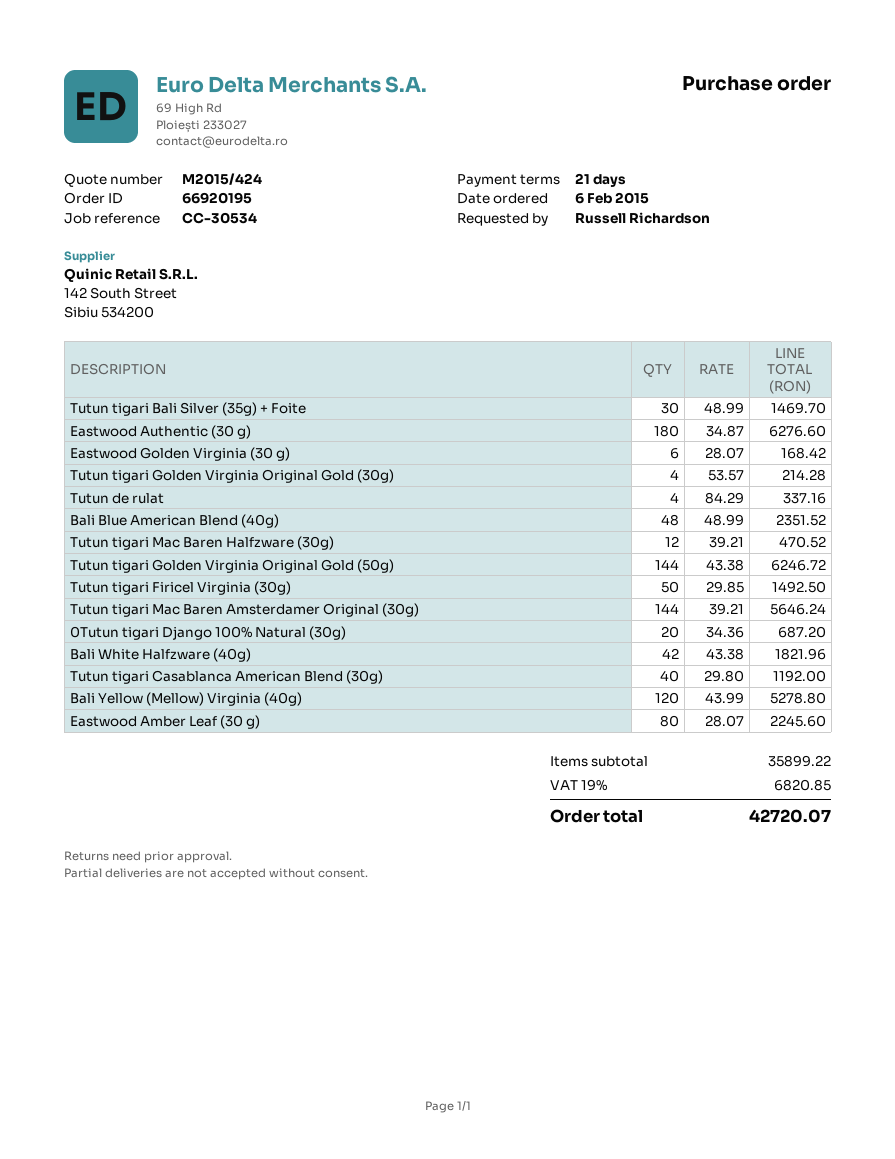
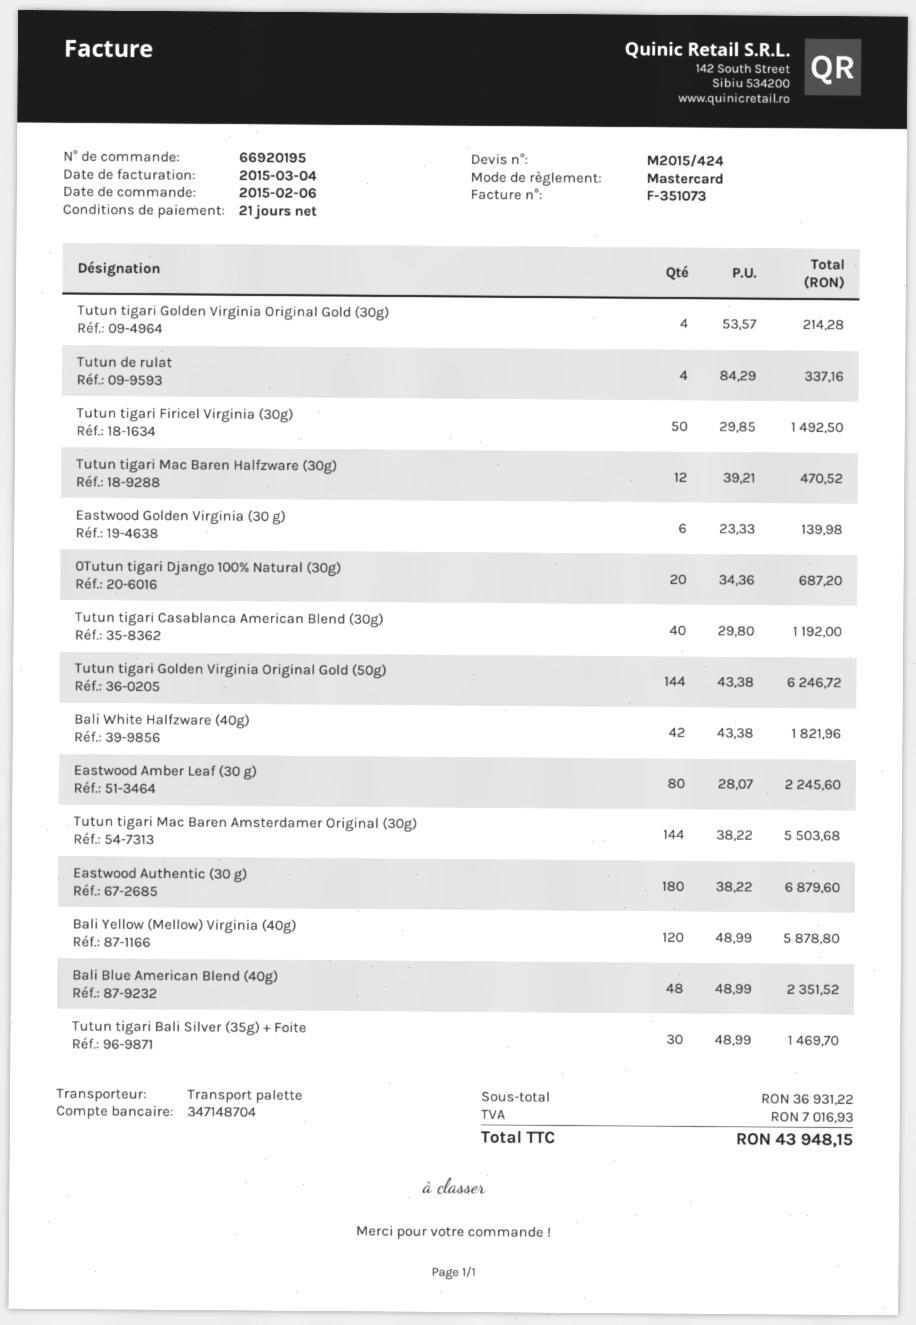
Eastwood Authentic (30 g): 180 x 34.87 = 6276.60 -> 180 x 38.22 = 6879.60
Eastwood Golden Virginia (30 g): 6 x 28.07 = 168.42 -> 6 x 23.33 = 139.98
Tutun tigari Mac Baren Amsterdamer Original (30g): 144 x 39.21 = 5646.24 -> 144 x 38.22 = 5503.68
Bali Yellow (Mellow) Virginia (40g): 120 x 43.99 = 5278.80 -> 120 x 48.99 = 5878.80
subtotal: 35899.22 -> 36931.22
tax: 6820.85 -> 7016.93
total: 42720.07 -> 43948.15

